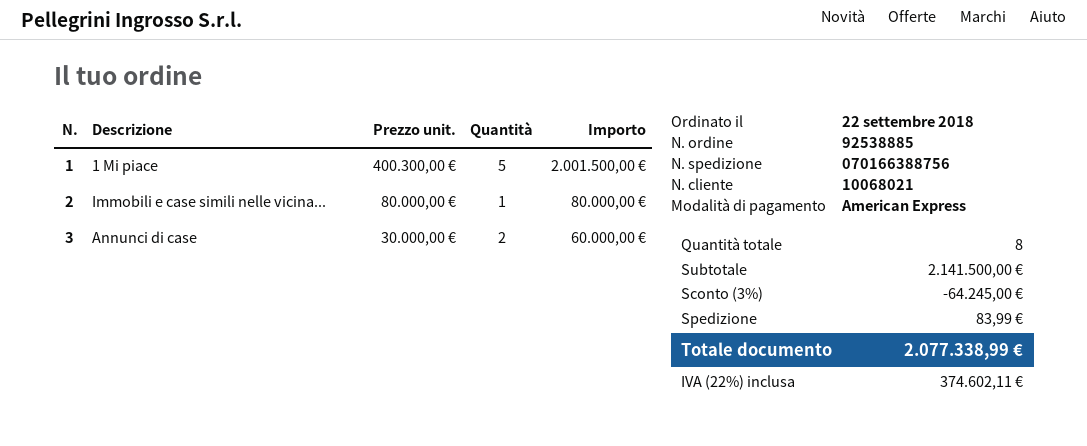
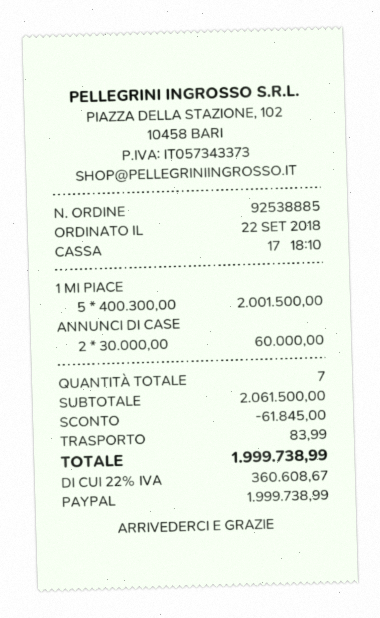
payment method: American Express -> PayPal
Immobili e case simili nelle vicina...: 1 x 80000.00 = 80000.00 -> none
total quantity: 8 -> 7
subtotal: 2141500.00 -> 2061500.00
discount: 64245.00 -> 61845.00
tax: 22% = 374602.11 -> 22% = 360608.67
total: 2077338.99 -> 1999738.99

